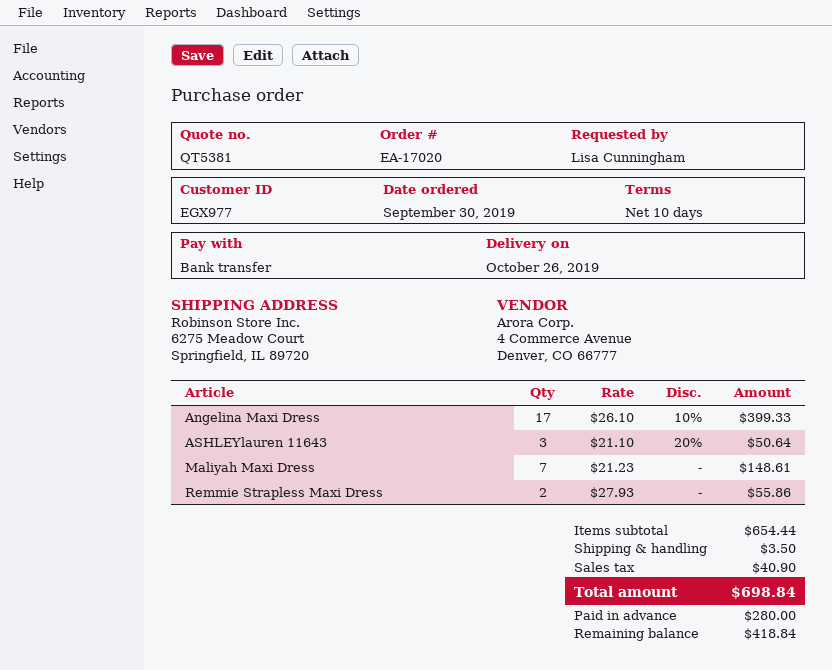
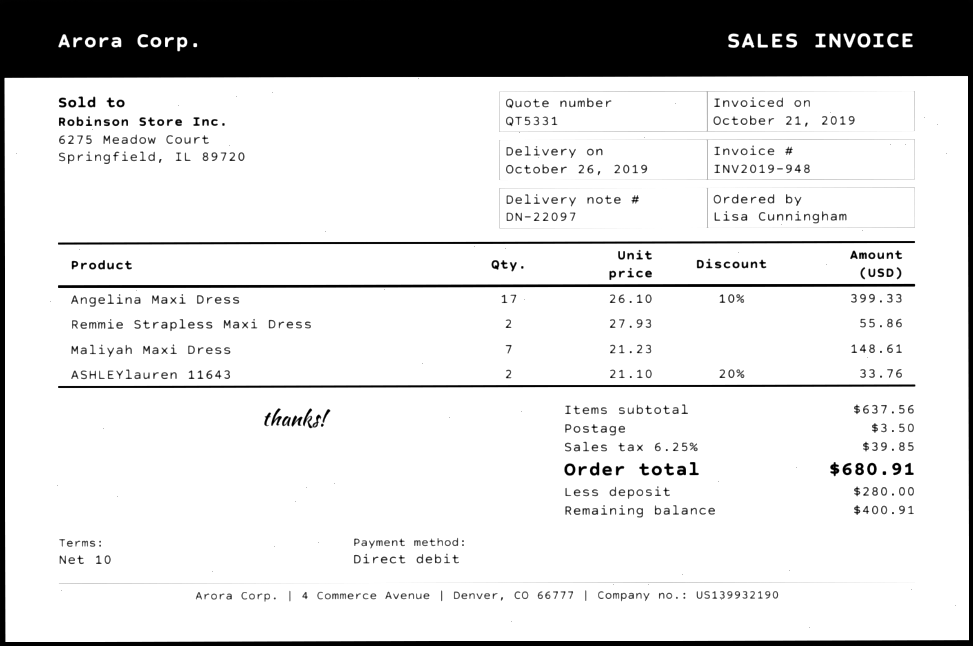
quote number: QT5381 -> QT5331
payment method: bank transfer -> direct debit
ASHLEYlauren 11643: 3 x 21.10 - 20% = 50.64 -> 2 x 21.10 - 20% = 33.76
subtotal: 654.44 -> 637.56
tax: 40.90 -> 39.85
total: 698.84 -> 680.91
balance: 418.84 -> 400.91

